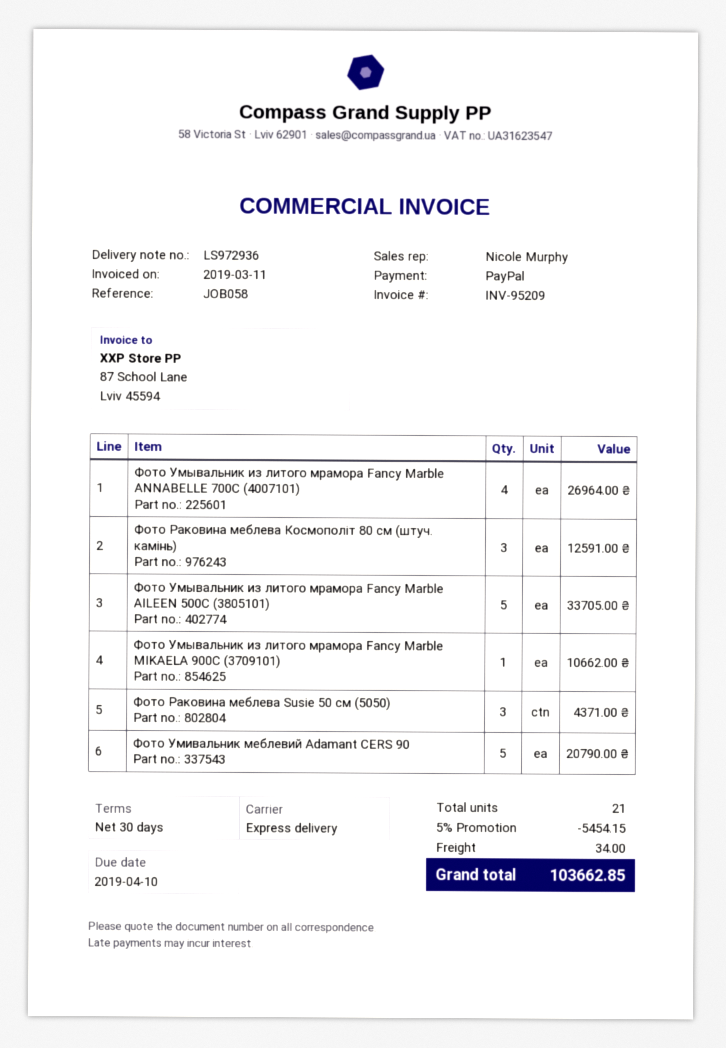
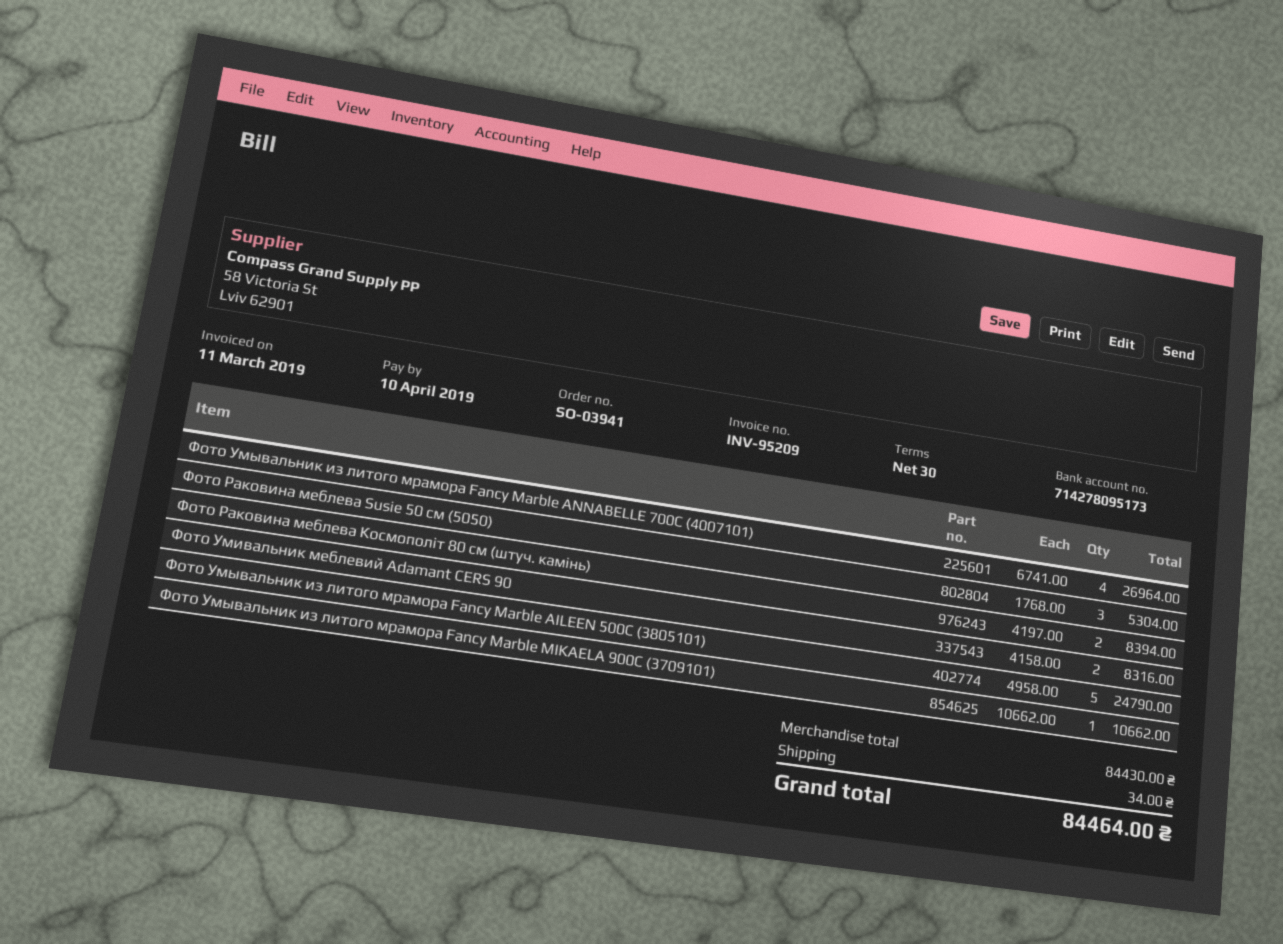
Фото Раковина меблева Космополіт 80 см (штуч. камінь): 3 for 12591.00 -> 2 for 8394.00
Фото Умывальник из литого мрамора Fancy Marble AILEEN 500С (3805101): 5 for 33705.00 -> 5 for 24790.00
Фото Раковина меблева Susie 50 cм (5050): 3 for 4371.00 -> 3 for 5304.00
Фото Умивальник меблевий Adamant CERS 90: 5 for 20790.00 -> 2 for 8316.00
discount: 5% = 5454.15 -> none
total: 103662.85 -> 84464.00

